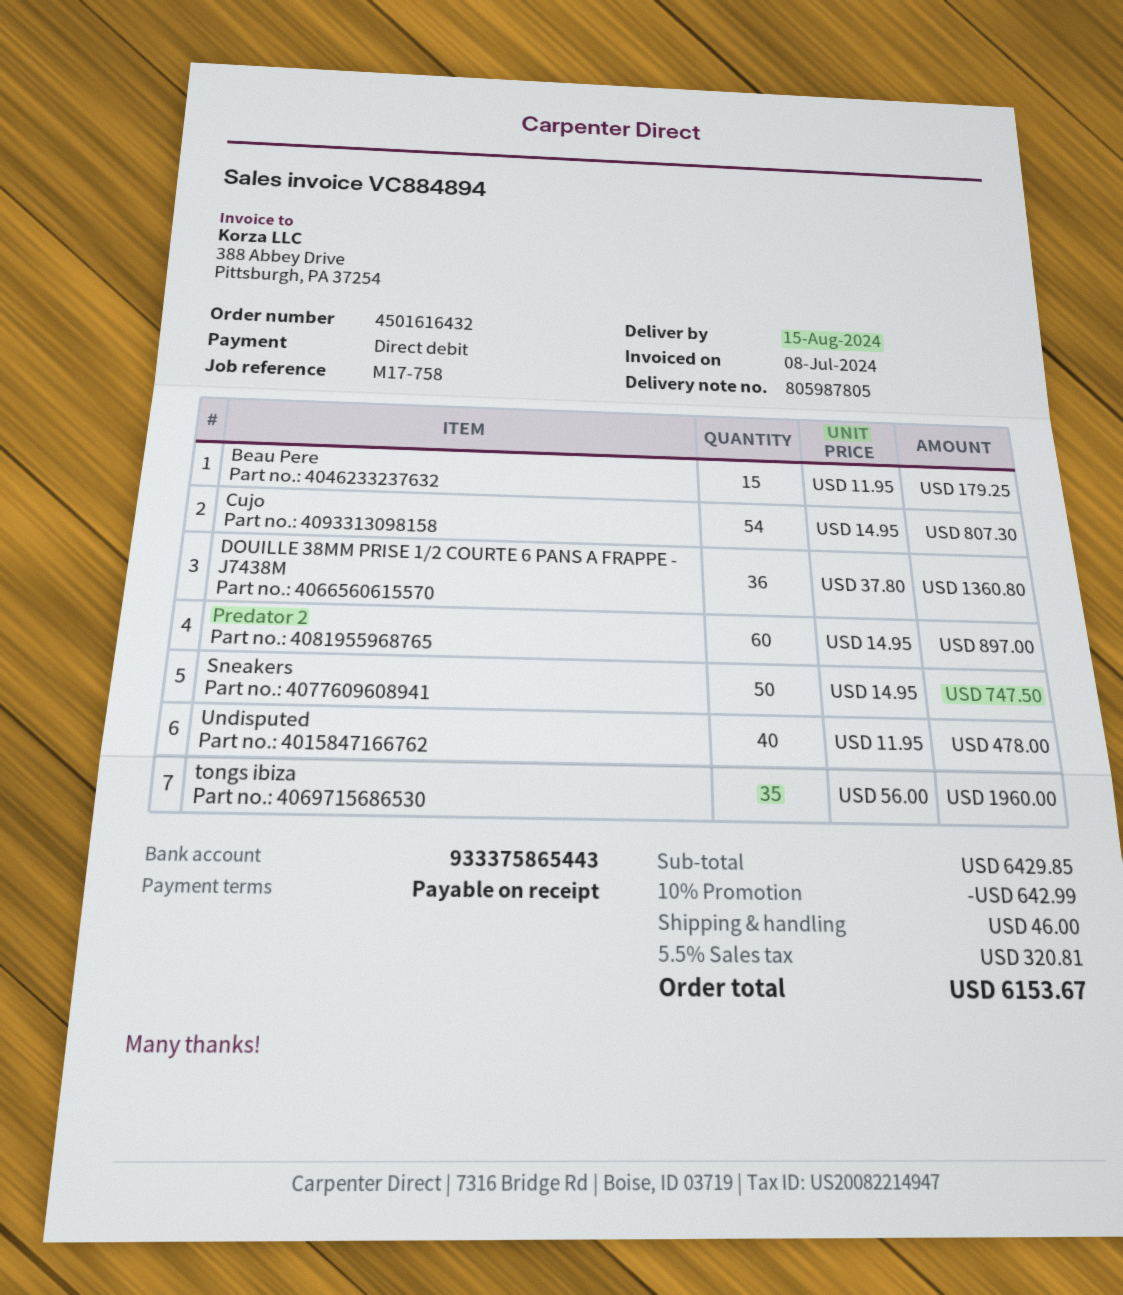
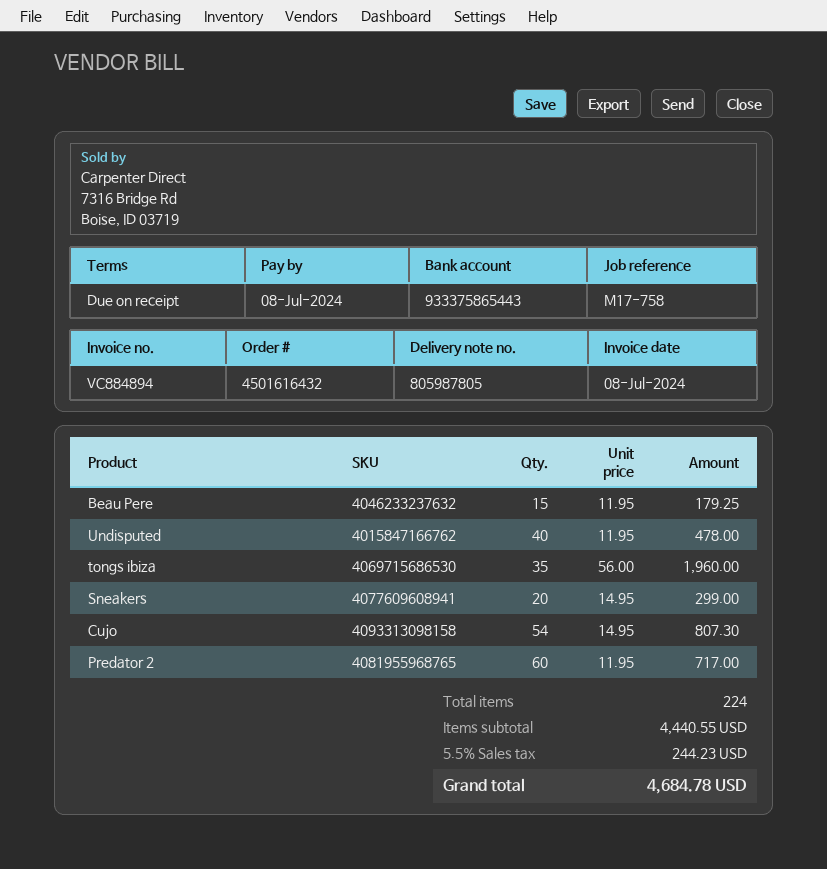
DOUILLE 38MM PRISE 1/2 COURTE 6 PANS A FRAPPE - J7438M: 36 x 37.80 = 1360.80 -> none
Predator 2: 60 x 14.95 = 897.00 -> 60 x 11.95 = 717.00
Sneakers: 50 x 14.95 = 747.50 -> 20 x 14.95 = 299.00
subtotal: 6429.85 -> 4440.55
discount: 10% = 642.99 -> none
shipping: 46.00 -> none
tax: 5.5% = 320.81 -> 5.5% = 244.23
total: 6153.67 -> 4684.78

